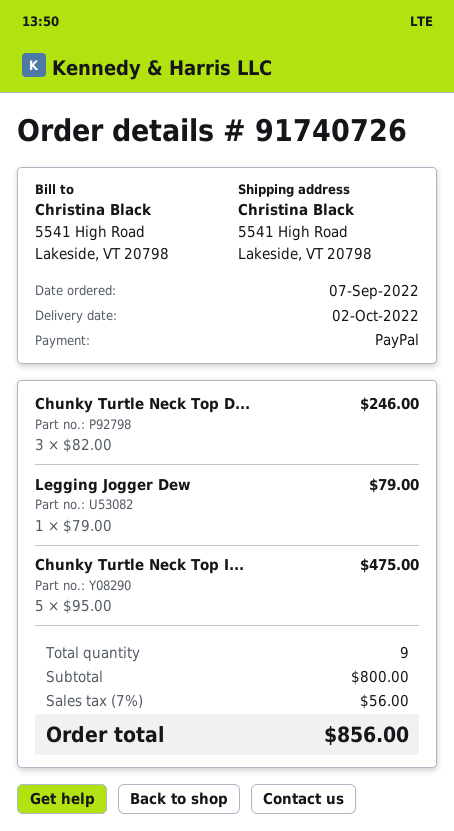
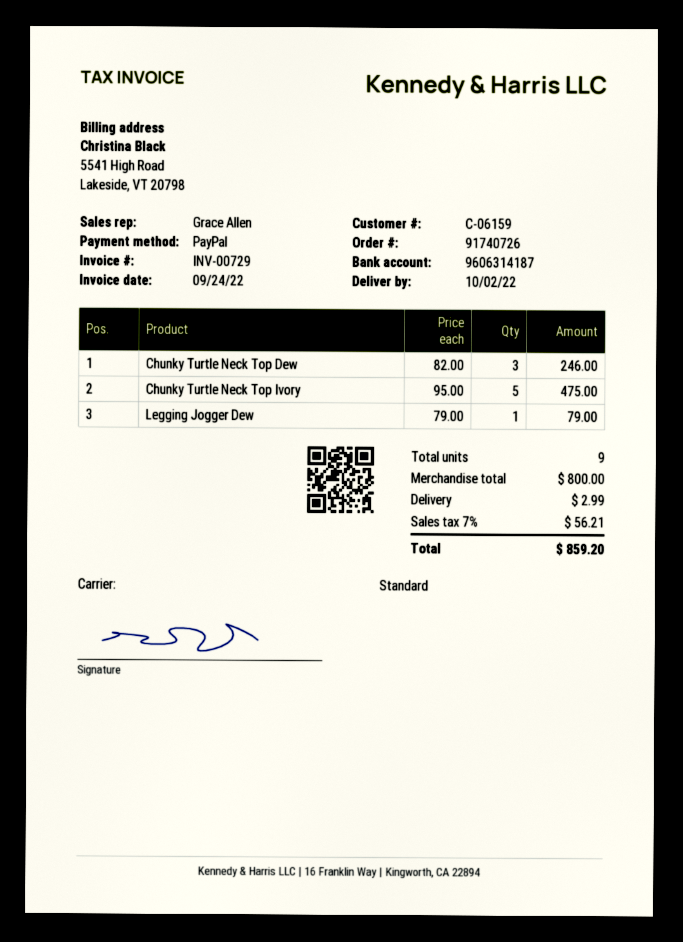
shipping: none -> 2.99
tax: 7% = 56.00 -> 7% = 56.21
total: 856.00 -> 859.20

